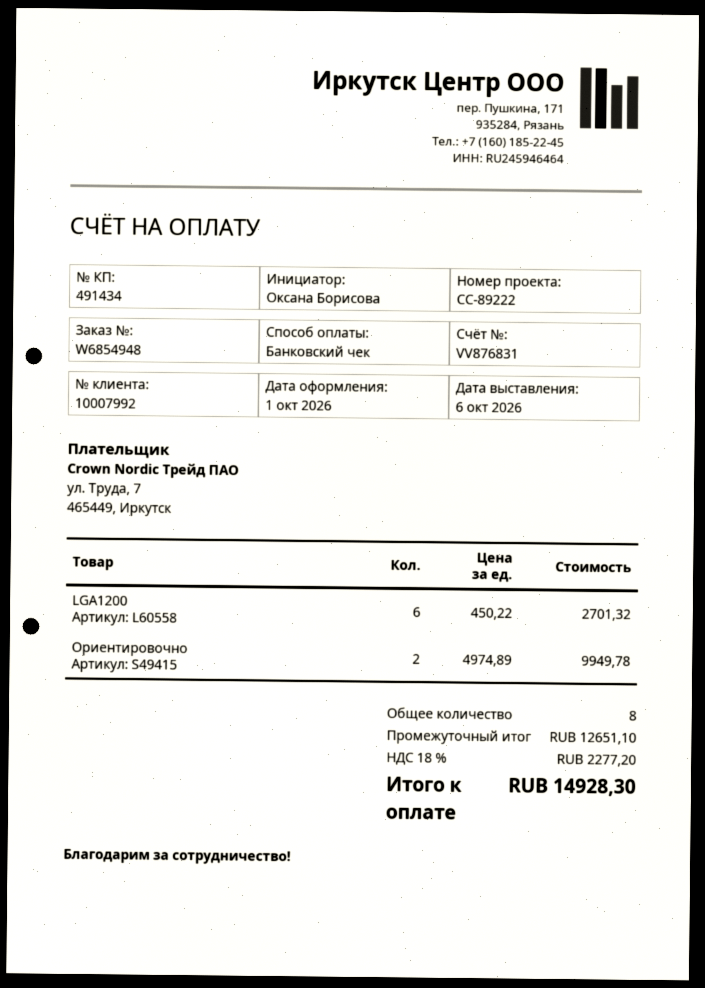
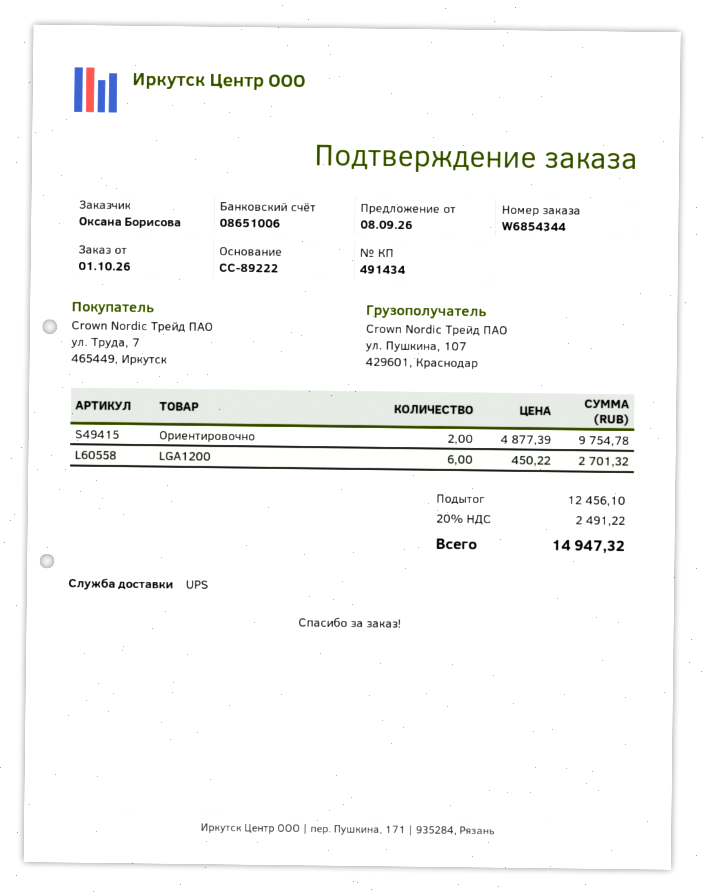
order number: W6854948 -> W6854344
Ориентировочно: 2 x 4974.89 = 9949.78 -> 2 x 4877.39 = 9754.78
subtotal: 12651.10 -> 12456.10
tax: 18% = 2277.20 -> 20% = 2491.22
total: 14928.30 -> 14947.32

